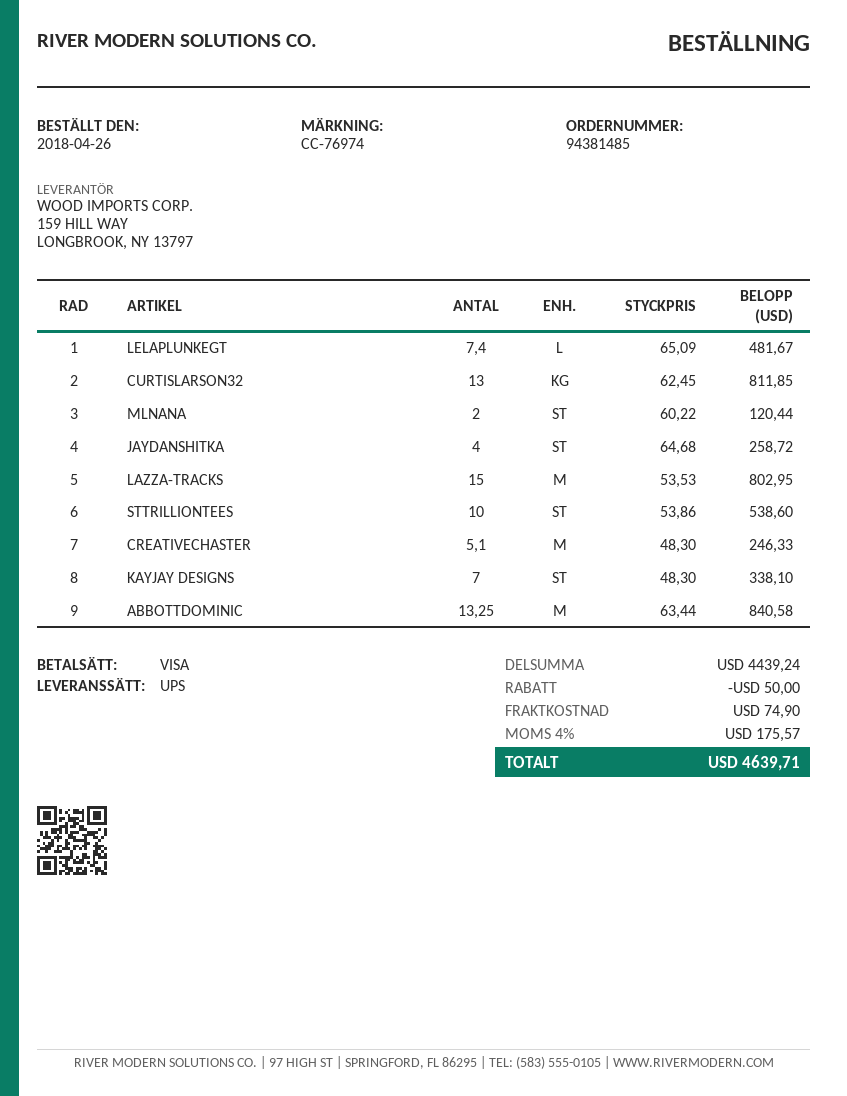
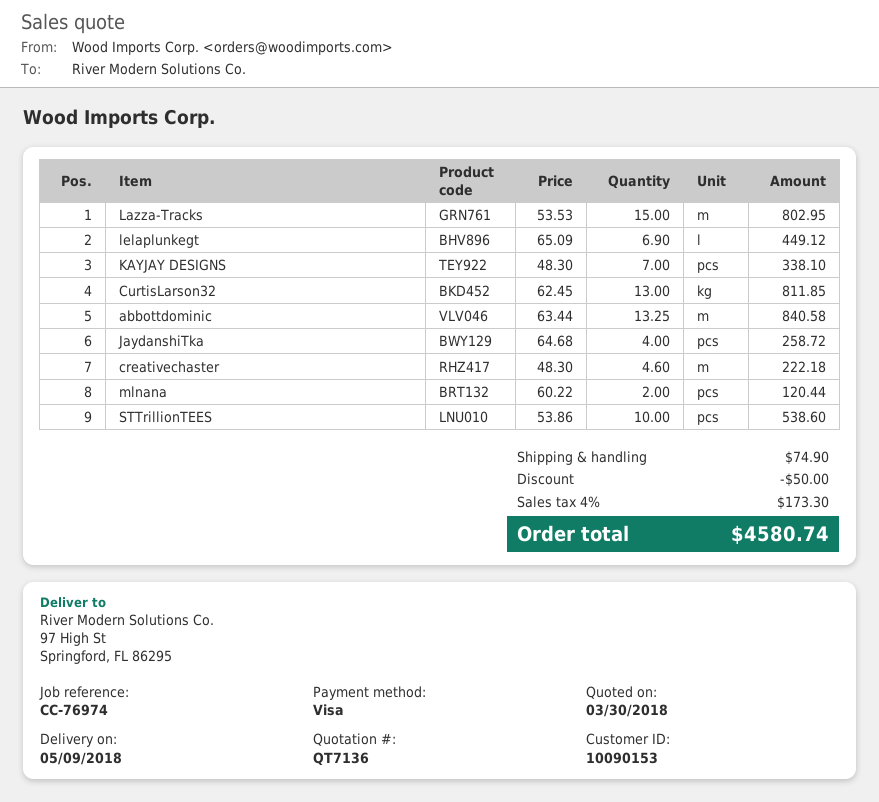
LELAPLUNKEGT: 7.4 x 65.09 = 481.67 -> 6.9 x 65.09 = 449.12
CREATIVECHASTER: 5.1 x 48.30 = 246.33 -> 4.6 x 48.30 = 222.18
tax: 4% = 175.57 -> 4% = 173.30
total: 4639.71 -> 4580.74

